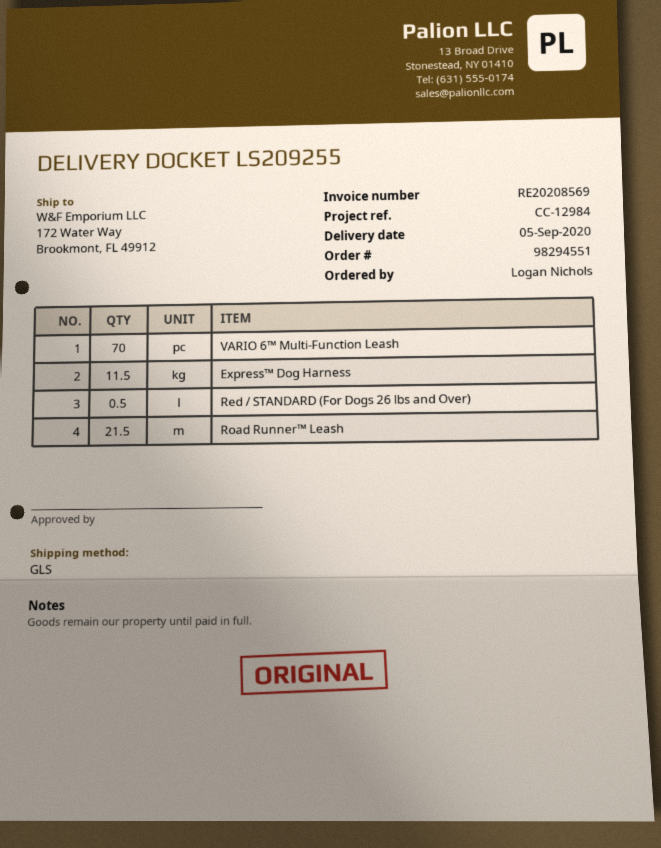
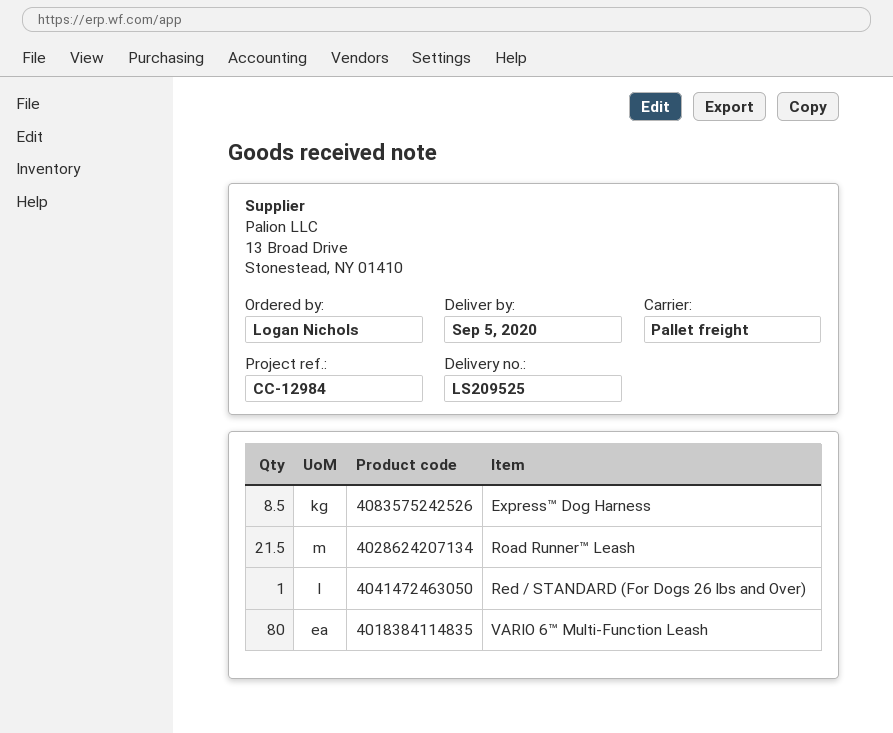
delivery note number: LS209255 -> LS209525
shipping method: GLS -> pallet freight
VARIO 6™ Multi-Function Leash: 70 -> 80
Express™ Dog Harness: 11.5 -> 8.5
Red / STANDARD (For Dogs 26 lbs and Over): 0.5 -> 1

